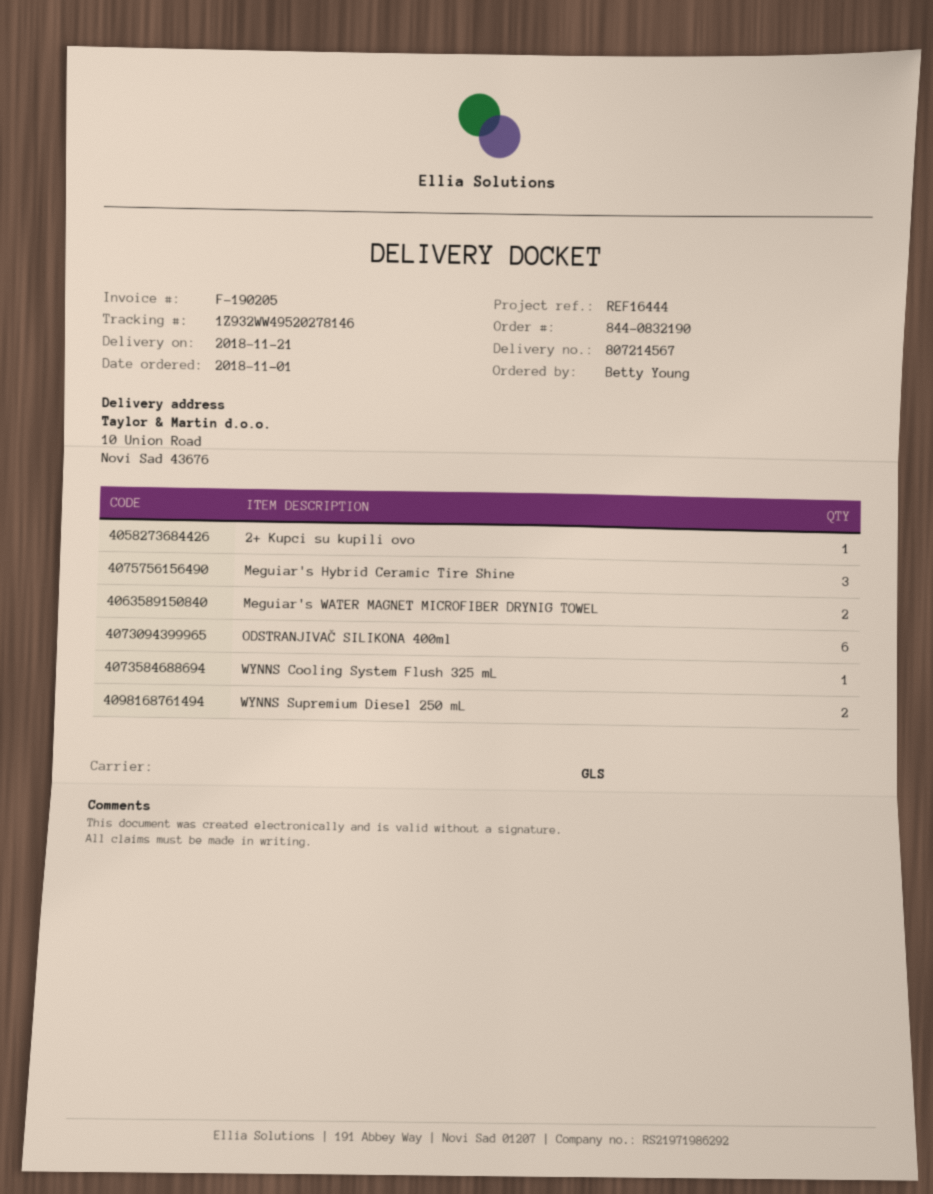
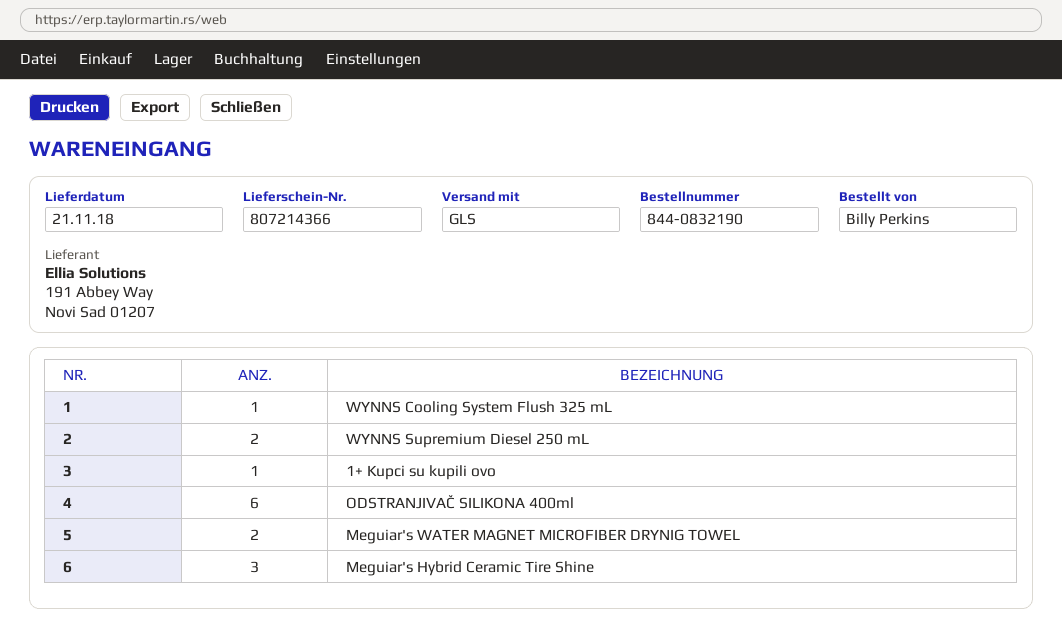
delivery note number: 807214567 -> 807214366
ordered by: Betty Young -> Billy Perkins
2+ Kupci su kupili ovo: 1 -> none
1+ Kupci su kupili ovo: none -> 1

